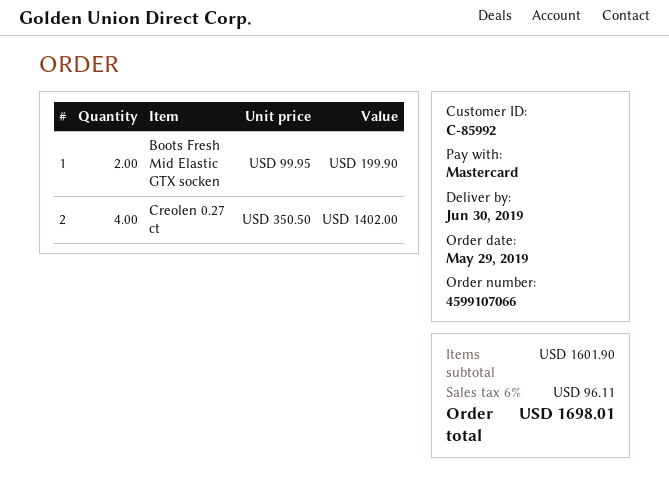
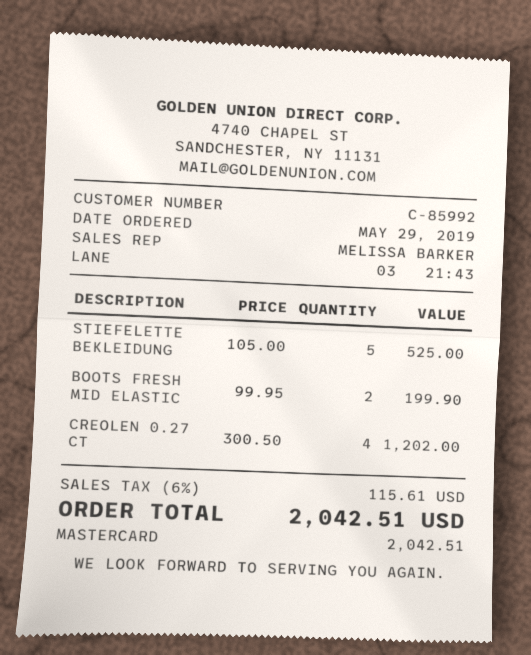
Creolen 0.27 ct: 4 x 350.50 = 1402.00 -> 4 x 300.50 = 1202.00
STIEFELETTE BEKLEIDUNG: none -> 5 x 105.00 = 525.00
tax: 6% = 96.11 -> 6% = 115.61
total: 1698.01 -> 2042.51

